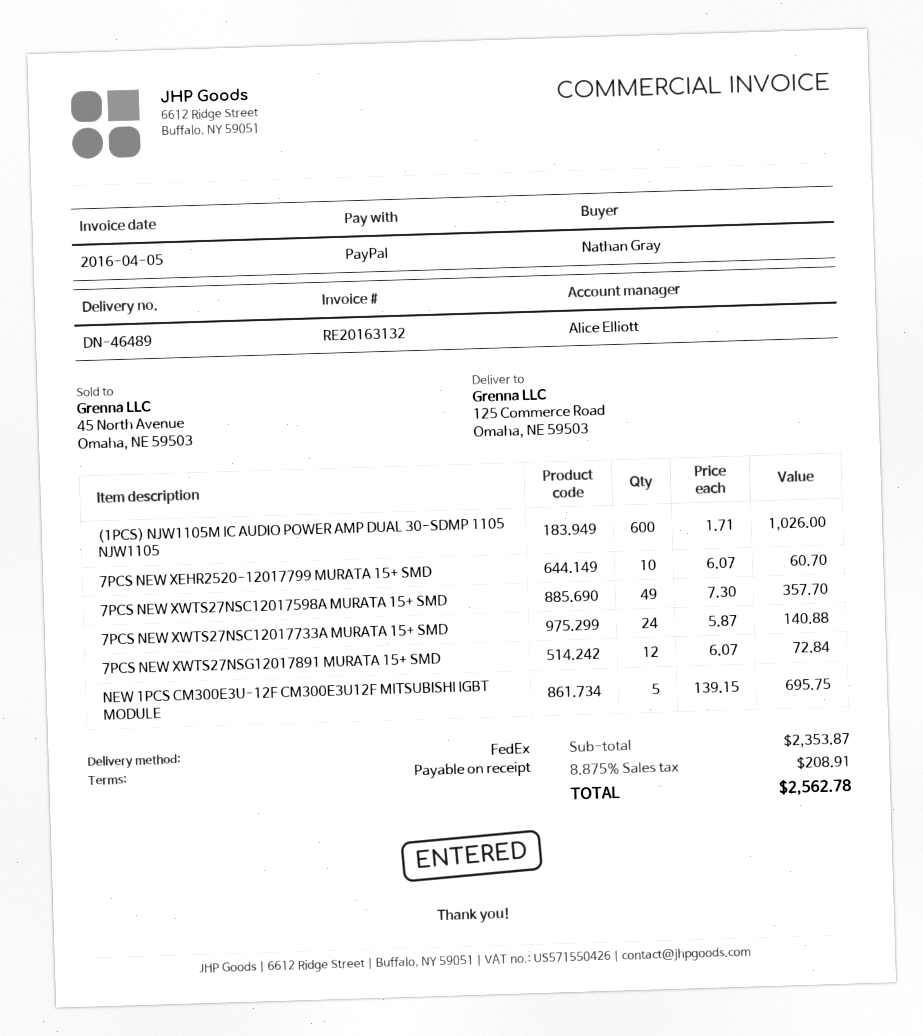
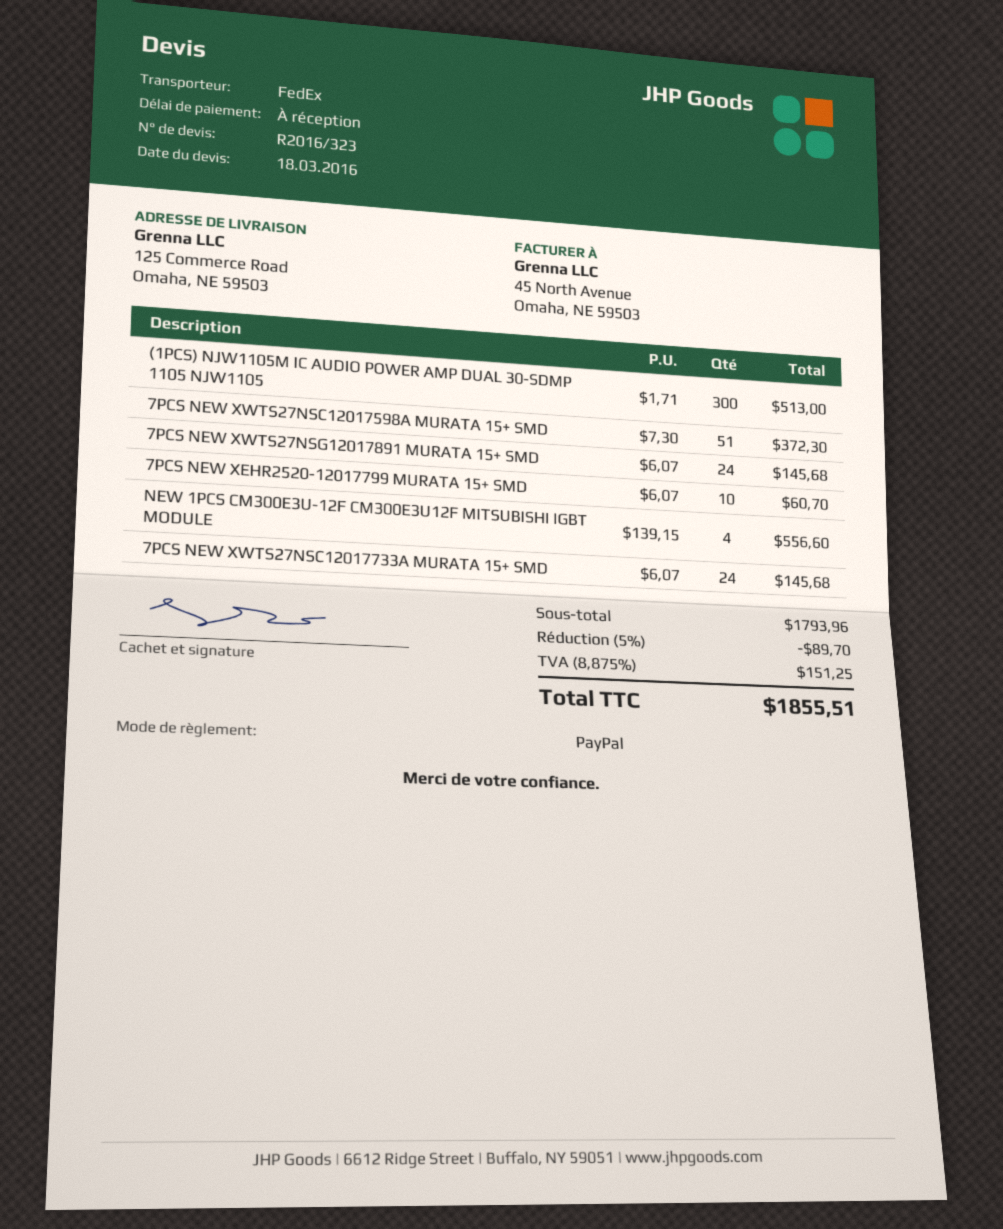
(1PCS) NJW1105M IC AUDIO POWER AMP DUAL 30-SDMP 1105 NJW1105: 600 x 1.71 = 1026.00 -> 300 x 1.71 = 513.00
7PCS NEW XWTS27NSC12017598A MURATA 15+ SMD: 49 x 7.30 = 357.70 -> 51 x 7.30 = 372.30
7PCS NEW XWTS27NSC12017733A MURATA 15+ SMD: 24 x 5.87 = 140.88 -> 24 x 6.07 = 145.68
7PCS NEW XWTS27NSG12017891 MURATA 15+ SMD: 12 x 6.07 = 72.84 -> 24 x 6.07 = 145.68
NEW 1PCS CM300E3U-12F CM300E3U12F MITSUBISHI IGBT MODULE: 5 x 139.15 = 695.75 -> 4 x 139.15 = 556.60
subtotal: 2353.87 -> 1793.96
discount: none -> 5% = 89.70
tax: 8.875% = 208.91 -> 8.875% = 151.25
total: 2562.78 -> 1855.51

